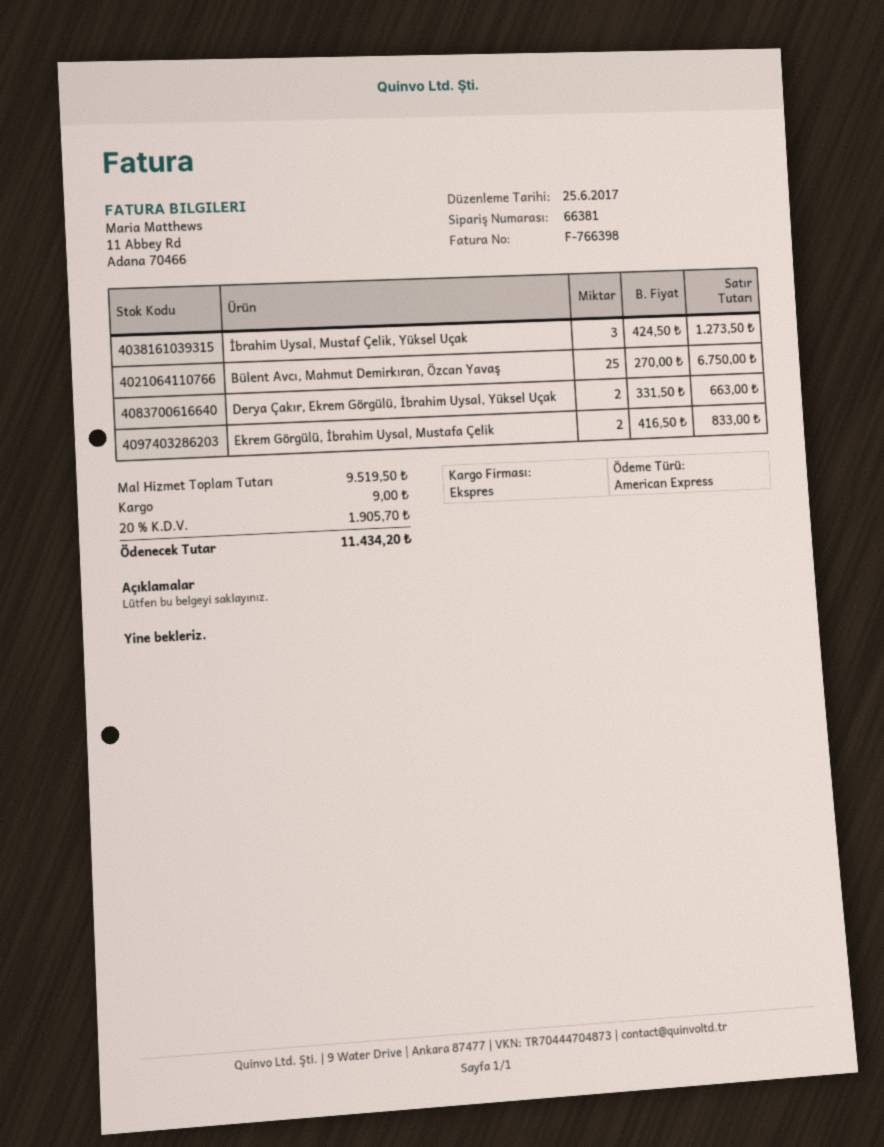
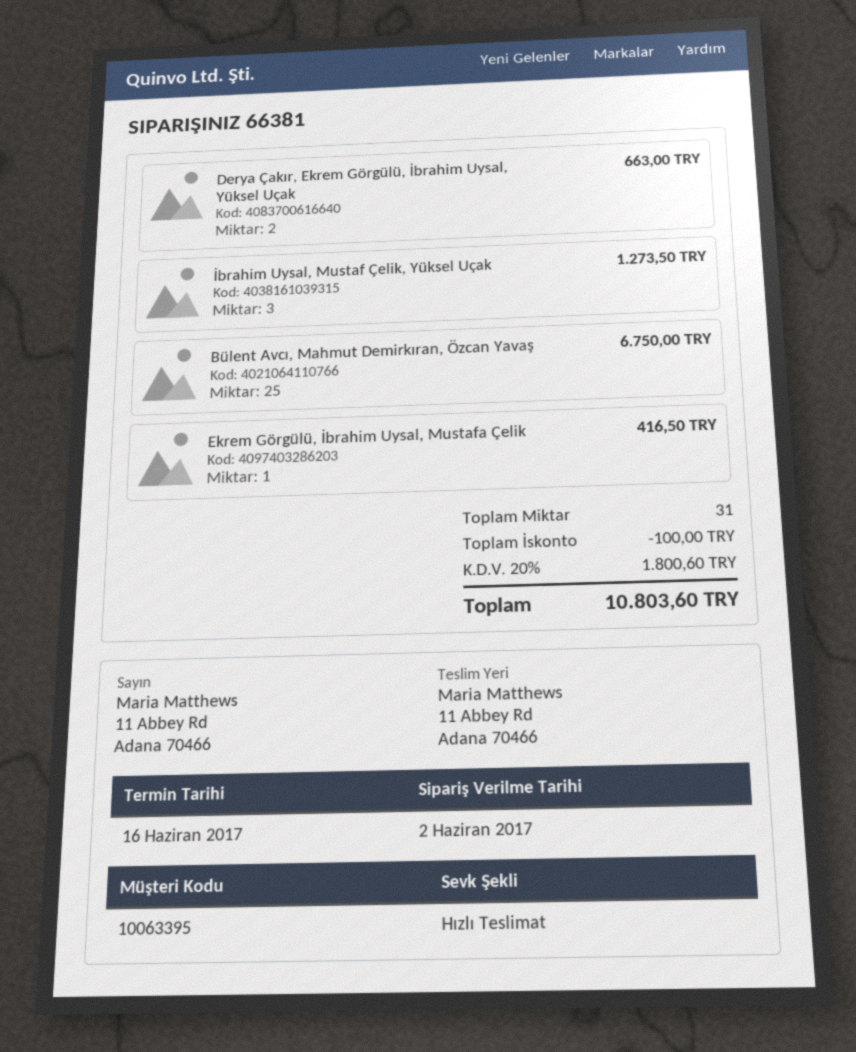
Ekrem Görgülü, İbrahim Uysal, Mustafa Çelik: 2 for 833.00 -> 1 for 416.50
discount: none -> 100.00
shipping: 9.00 -> none
tax: 20% = 1905.70 -> 20% = 1800.60
total: 11434.20 -> 10803.60

